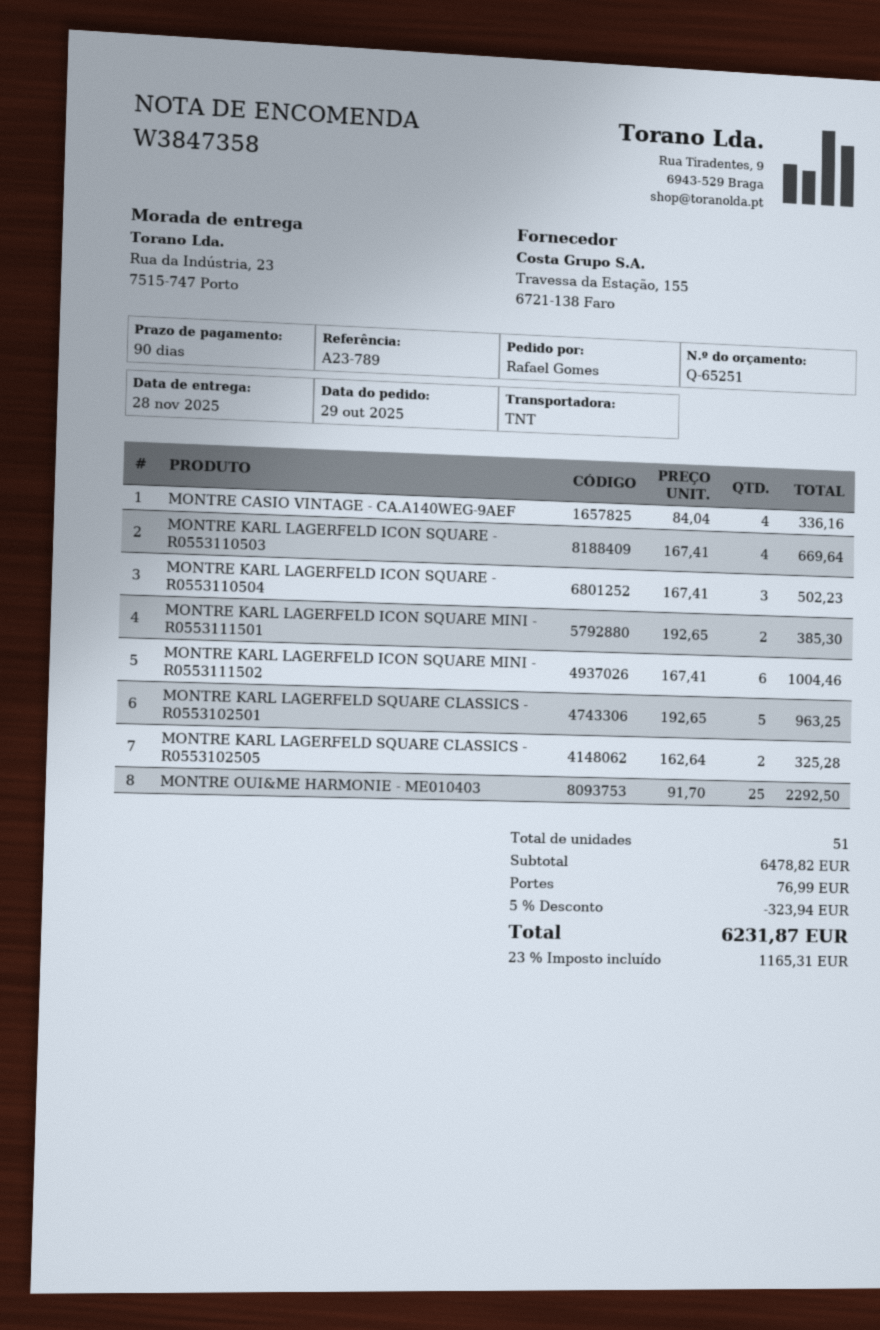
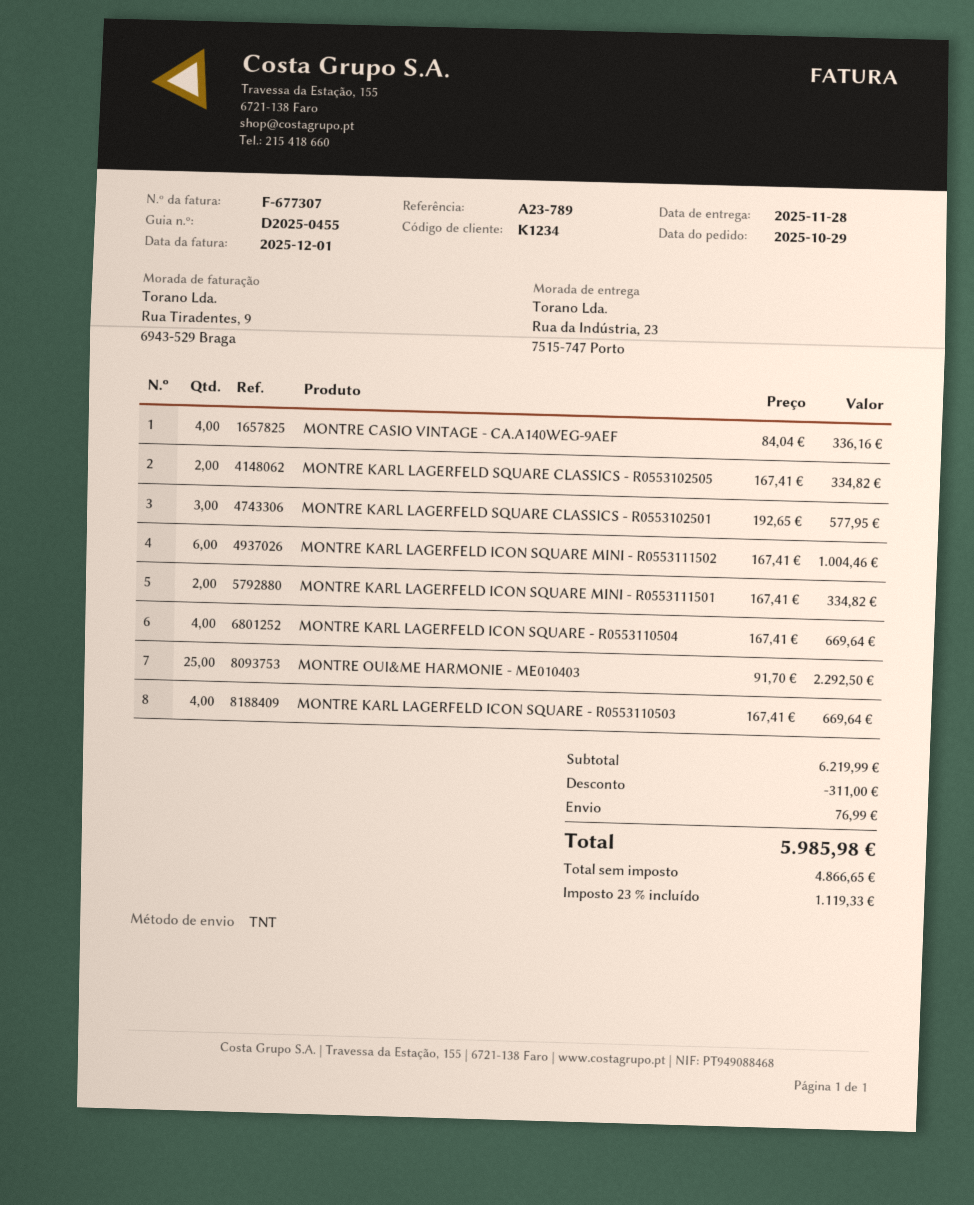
MONTRE KARL LAGERFELD ICON SQUARE - R0553110504: 3 x 167.41 = 502.23 -> 4 x 167.41 = 669.64
MONTRE KARL LAGERFELD ICON SQUARE MINI - R0553111501: 2 x 192.65 = 385.30 -> 2 x 167.41 = 334.82
MONTRE KARL LAGERFELD SQUARE CLASSICS - R0553102501: 5 x 192.65 = 963.25 -> 3 x 192.65 = 577.95
MONTRE KARL LAGERFELD SQUARE CLASSICS - R0553102505: 2 x 162.64 = 325.28 -> 2 x 167.41 = 334.82
subtotal: 6478.82 -> 6219.99
discount: 323.94 -> 311.00
tax: 23% = 1165.31 -> 23% = 1119.33
total: 6231.87 -> 5985.98

